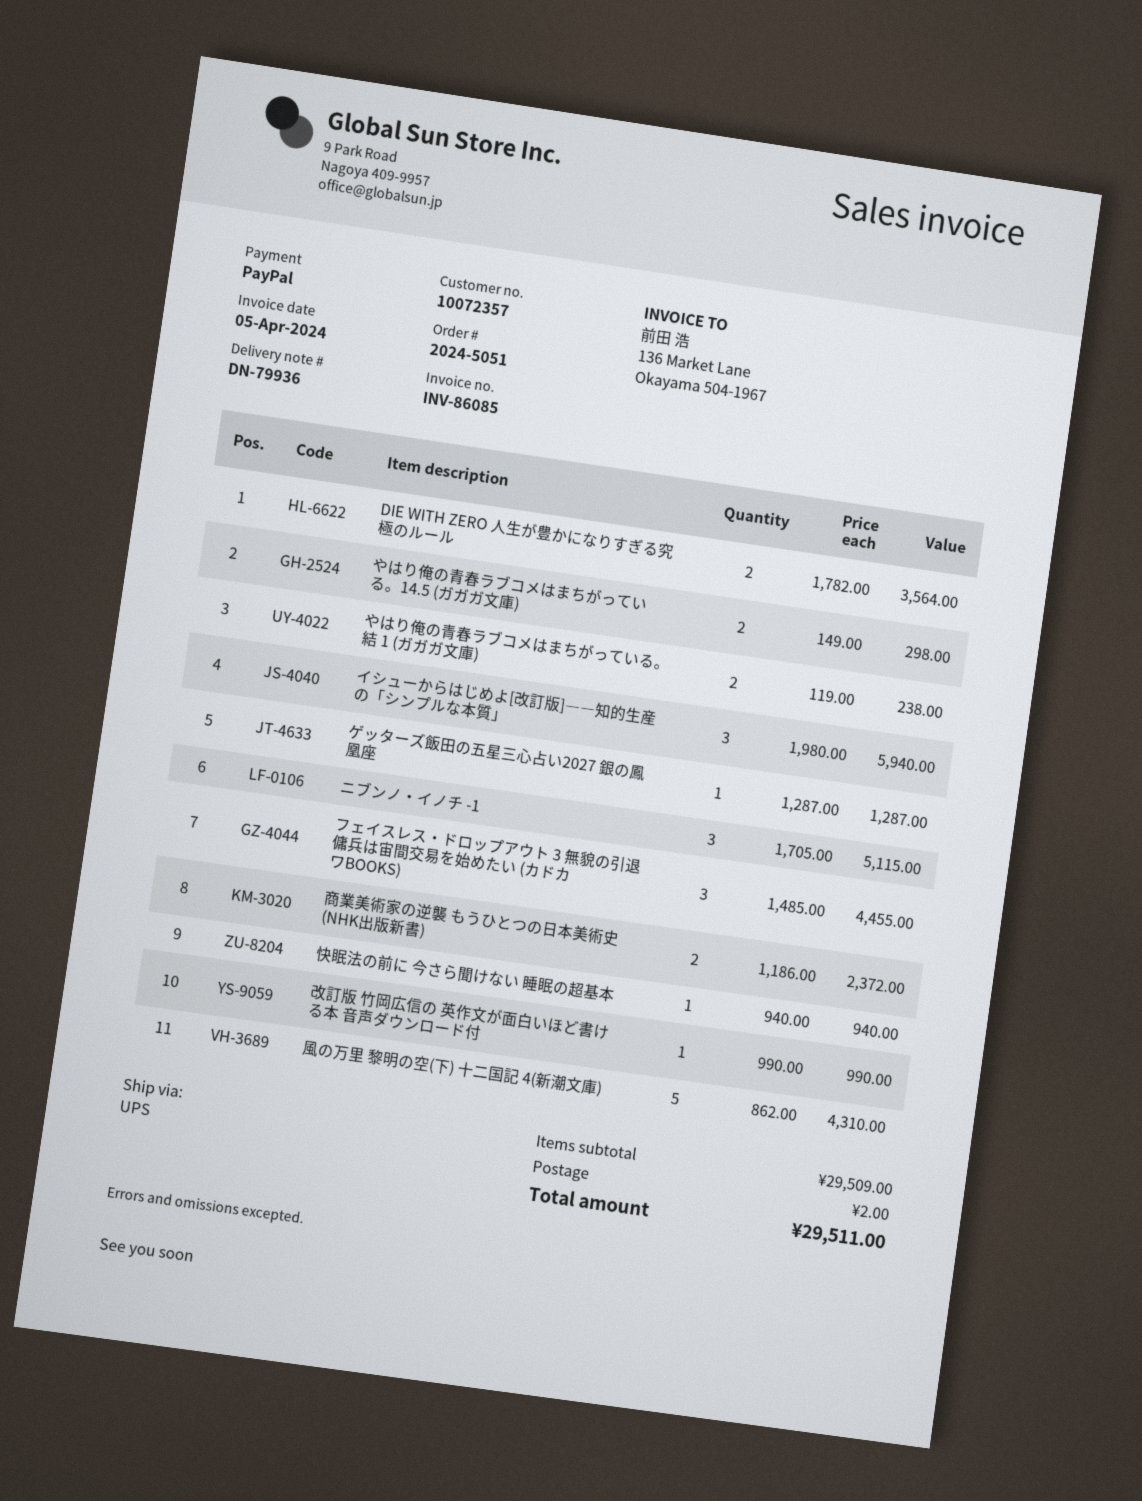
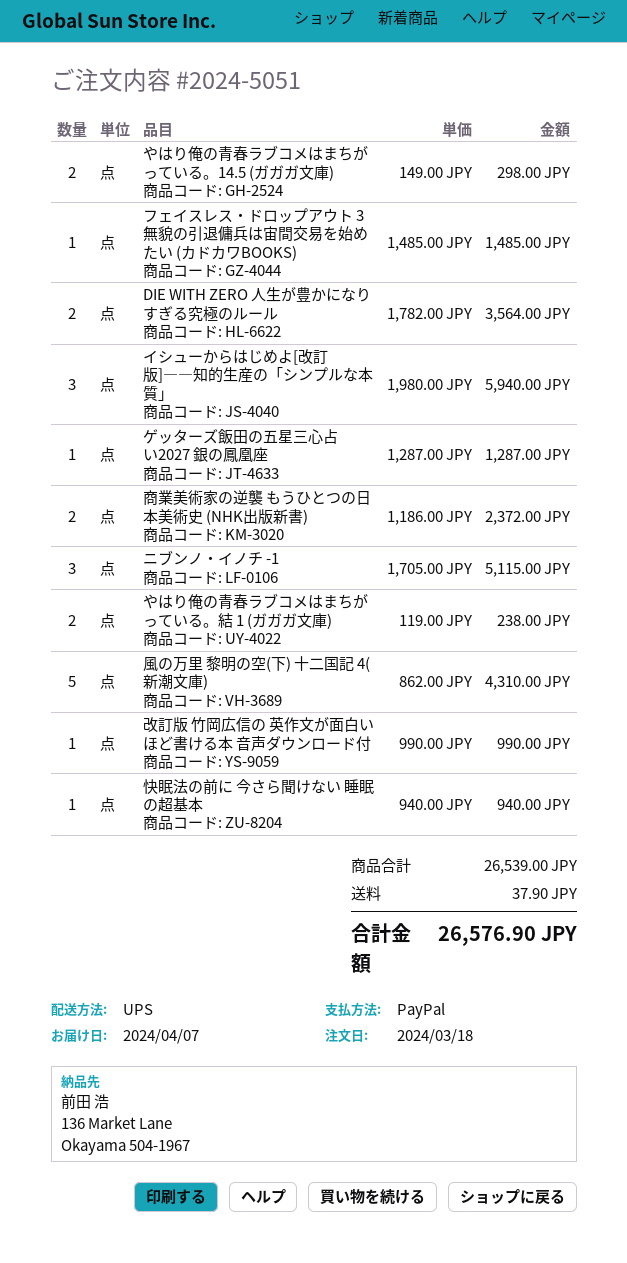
フェイスレス・ドロップアウト 3 無貌の引退傭兵は宙間交易を始めたい (カドカワBOOKS): 3 x 1485.00 = 4455.00 -> 1 x 1485.00 = 1485.00
subtotal: 29509.00 -> 26539.00
shipping: 2.00 -> 37.90
total: 29511.00 -> 26576.90

